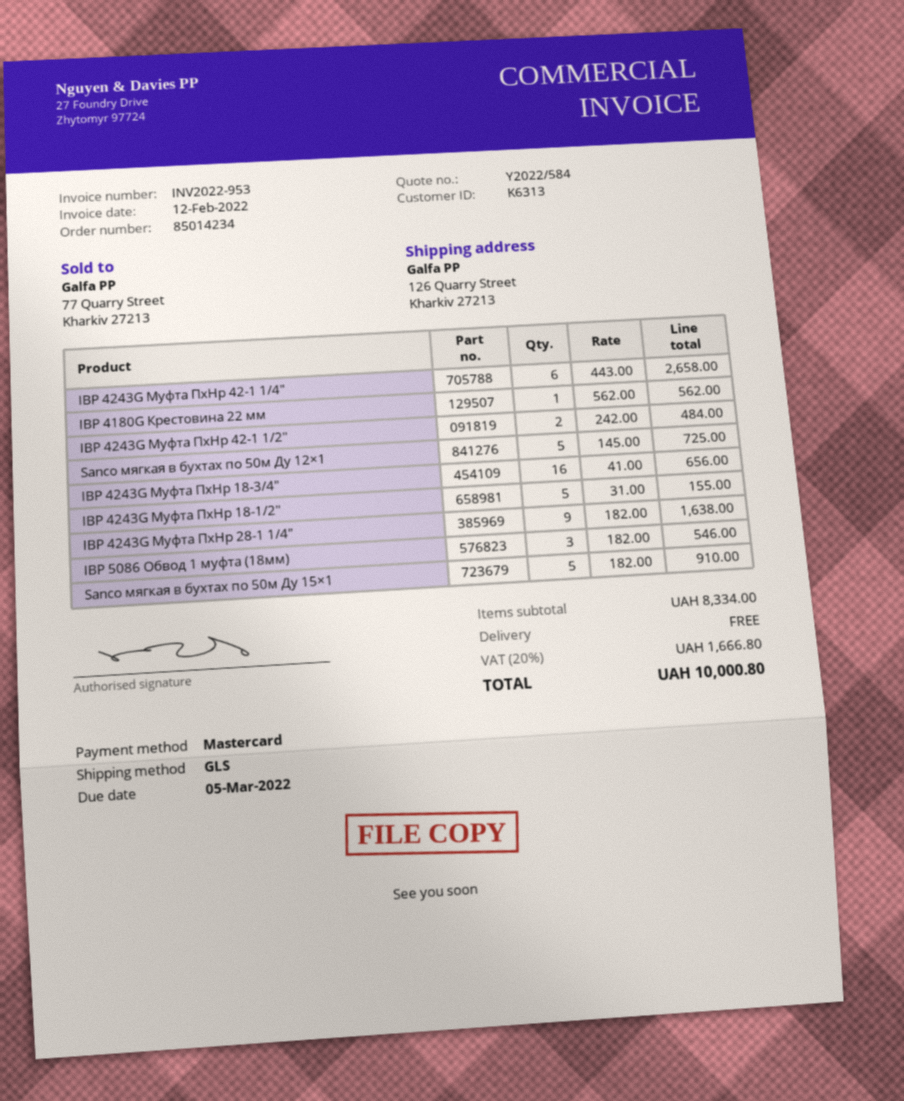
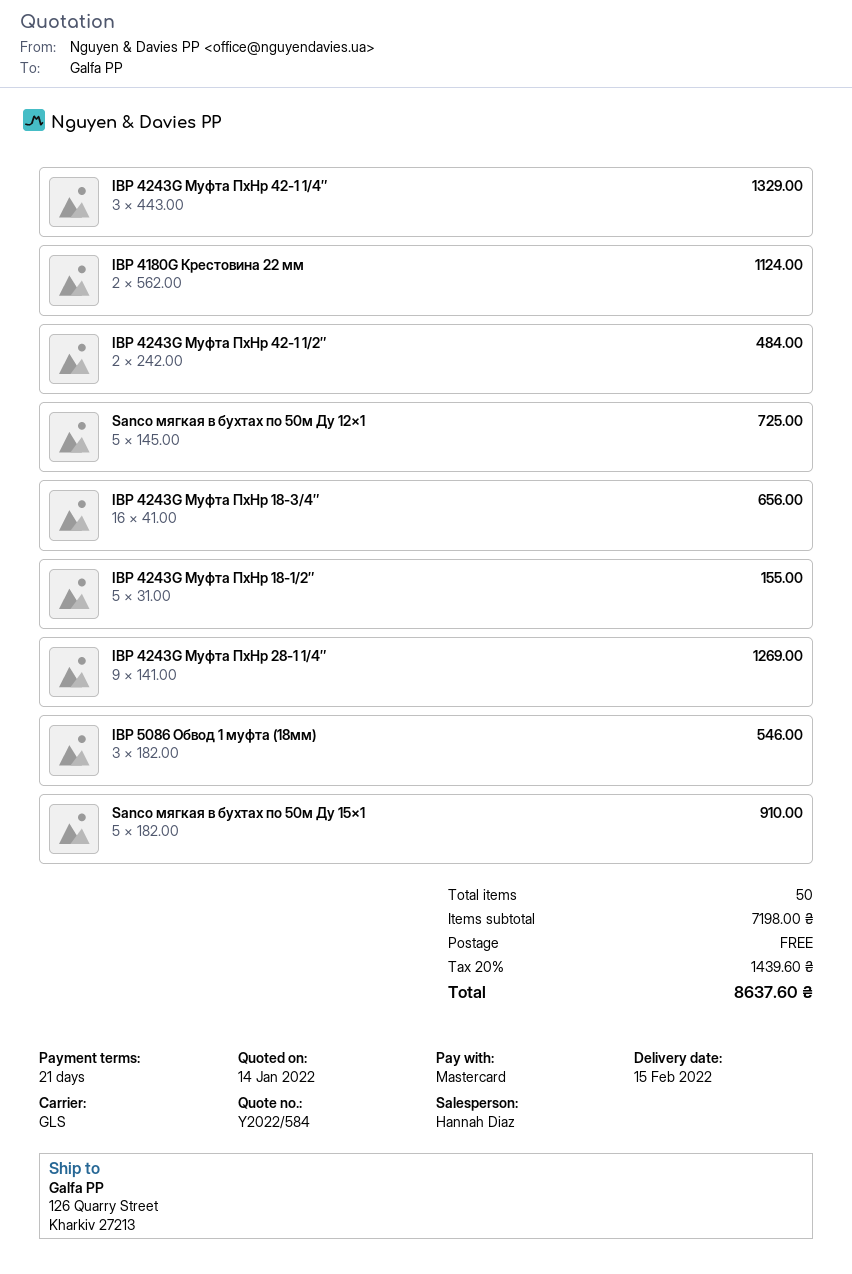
IBP 4243G Муфта ПхНр 42-1 1/4″: 6 x 443.00 = 2658.00 -> 3 x 443.00 = 1329.00
IBP 4180G Крестовина 22 мм: 1 x 562.00 = 562.00 -> 2 x 562.00 = 1124.00
IBP 4243G Муфта ПхНр 28-1 1/4″: 9 x 182.00 = 1638.00 -> 9 x 141.00 = 1269.00
subtotal: 8334.00 -> 7198.00
tax: 20% = 1666.80 -> 20% = 1439.60
total: 10000.80 -> 8637.60

